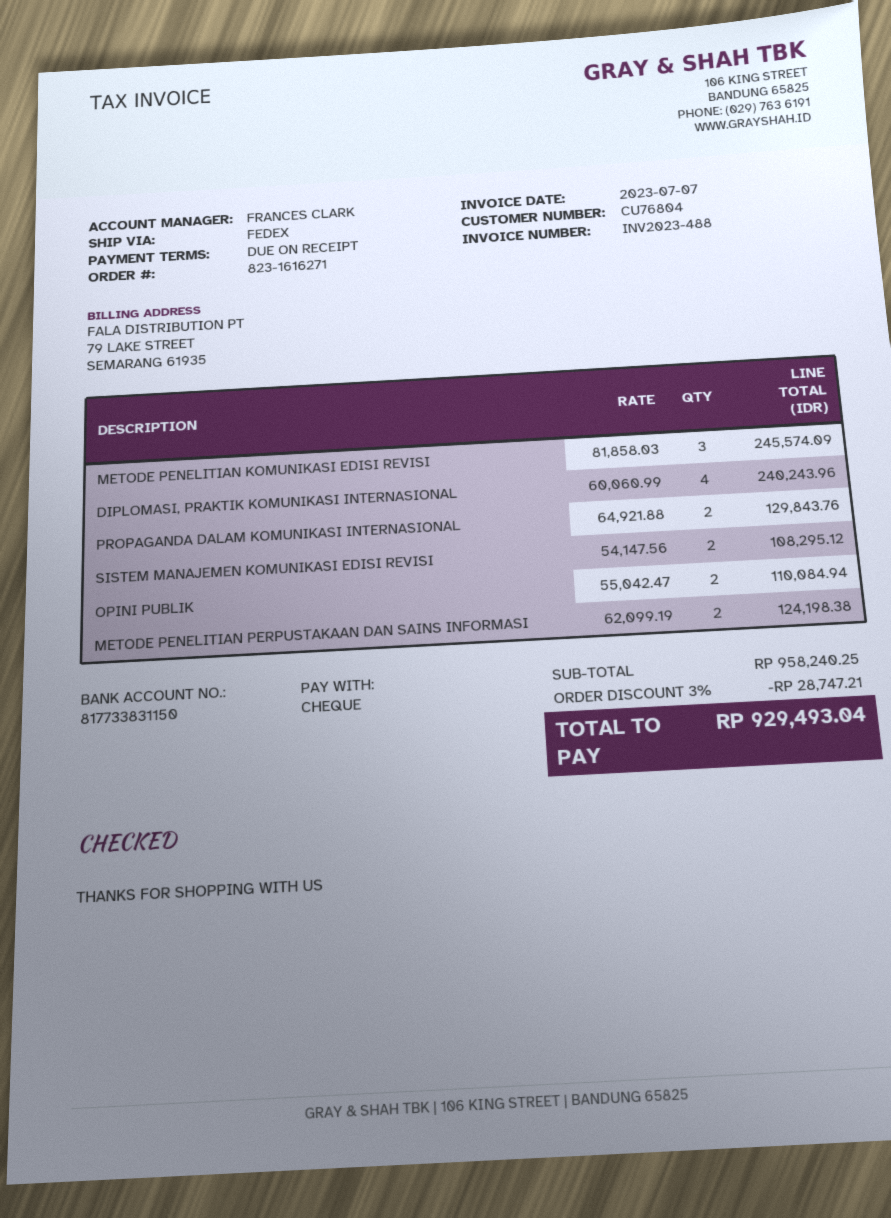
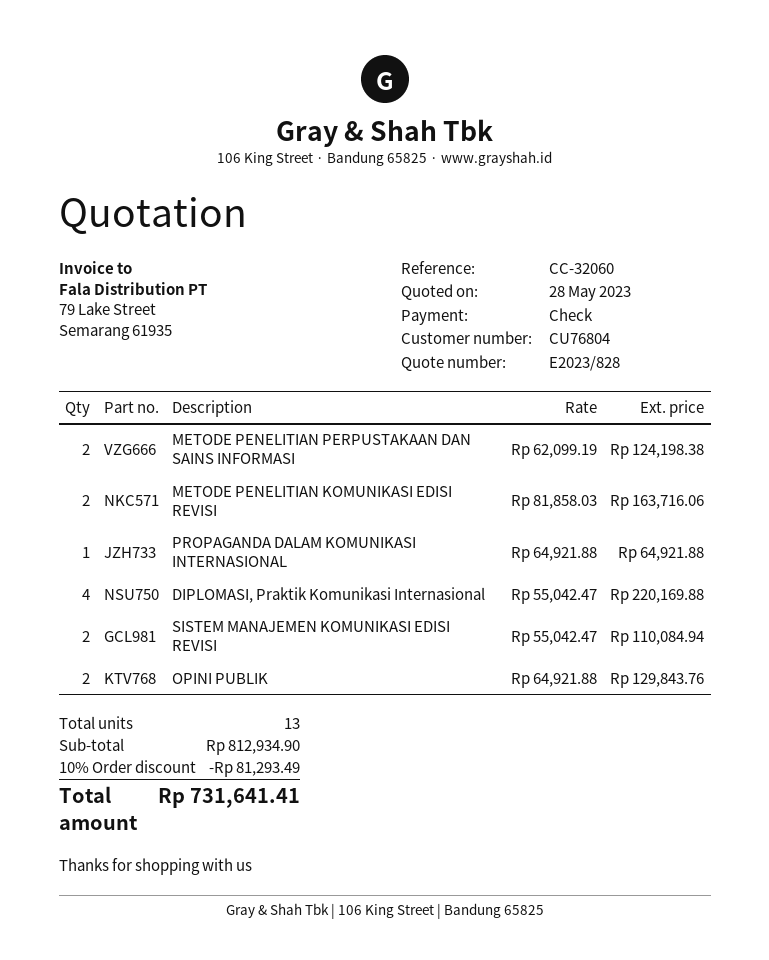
METODE PENELITIAN KOMUNIKASI EDISI REVISI: 3 x 81858.03 = 245574.09 -> 2 x 81858.03 = 163716.06
DIPLOMASI, PRAKTIK KOMUNIKASI INTERNASIONAL: 4 x 60060.99 = 240243.96 -> 4 x 55042.47 = 220169.88
PROPAGANDA DALAM KOMUNIKASI INTERNASIONAL: 2 x 64921.88 = 129843.76 -> 1 x 64921.88 = 64921.88
SISTEM MANAJEMEN KOMUNIKASI EDISI REVISI: 2 x 54147.56 = 108295.12 -> 2 x 55042.47 = 110084.94
OPINI PUBLIK: 2 x 55042.47 = 110084.94 -> 2 x 64921.88 = 129843.76
subtotal: 958240.25 -> 812934.90
discount: 3% = 28747.21 -> 10% = 81293.49
total: 929493.04 -> 731641.41

